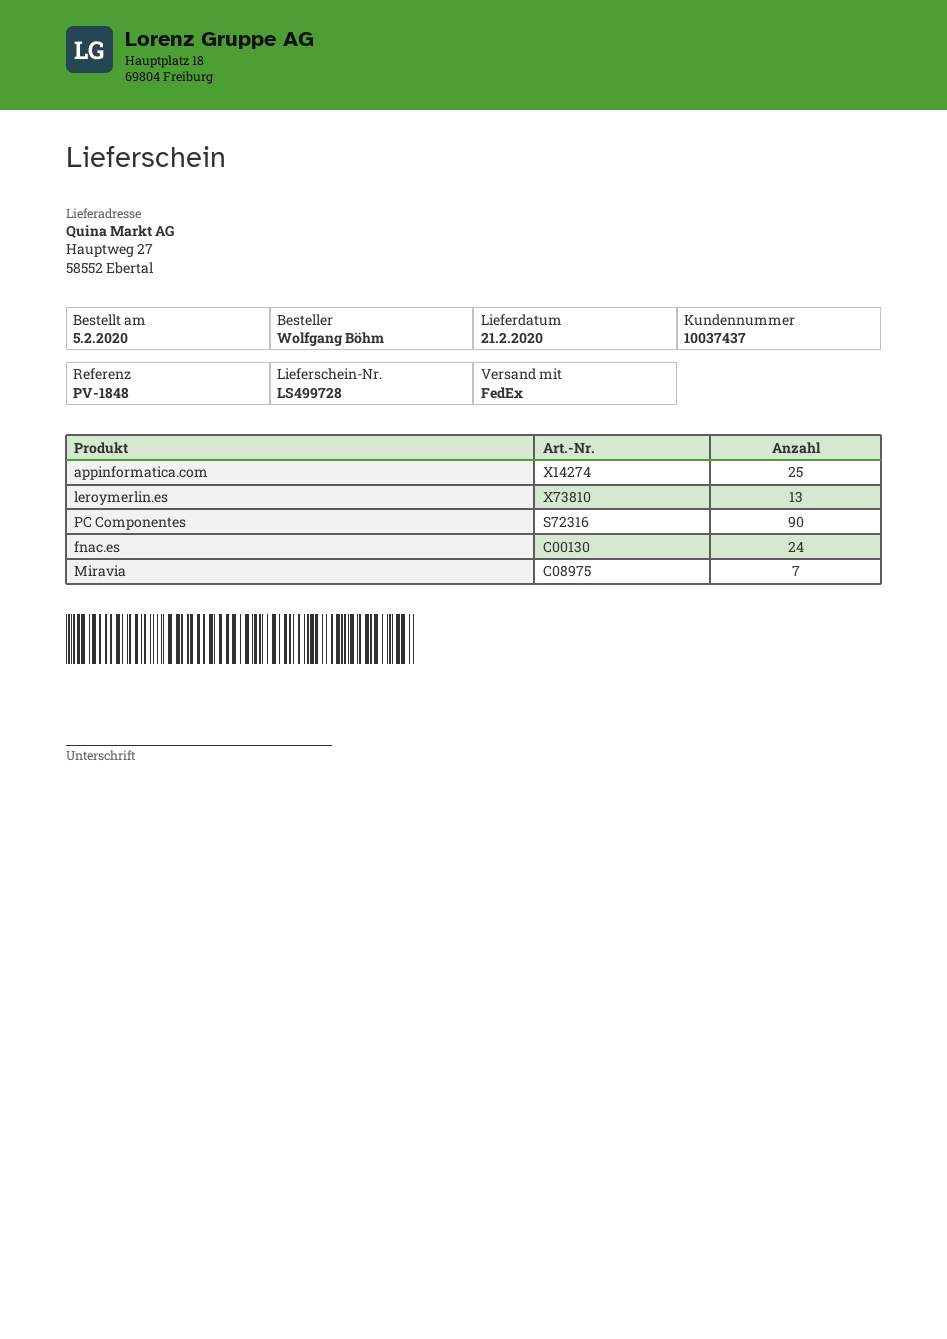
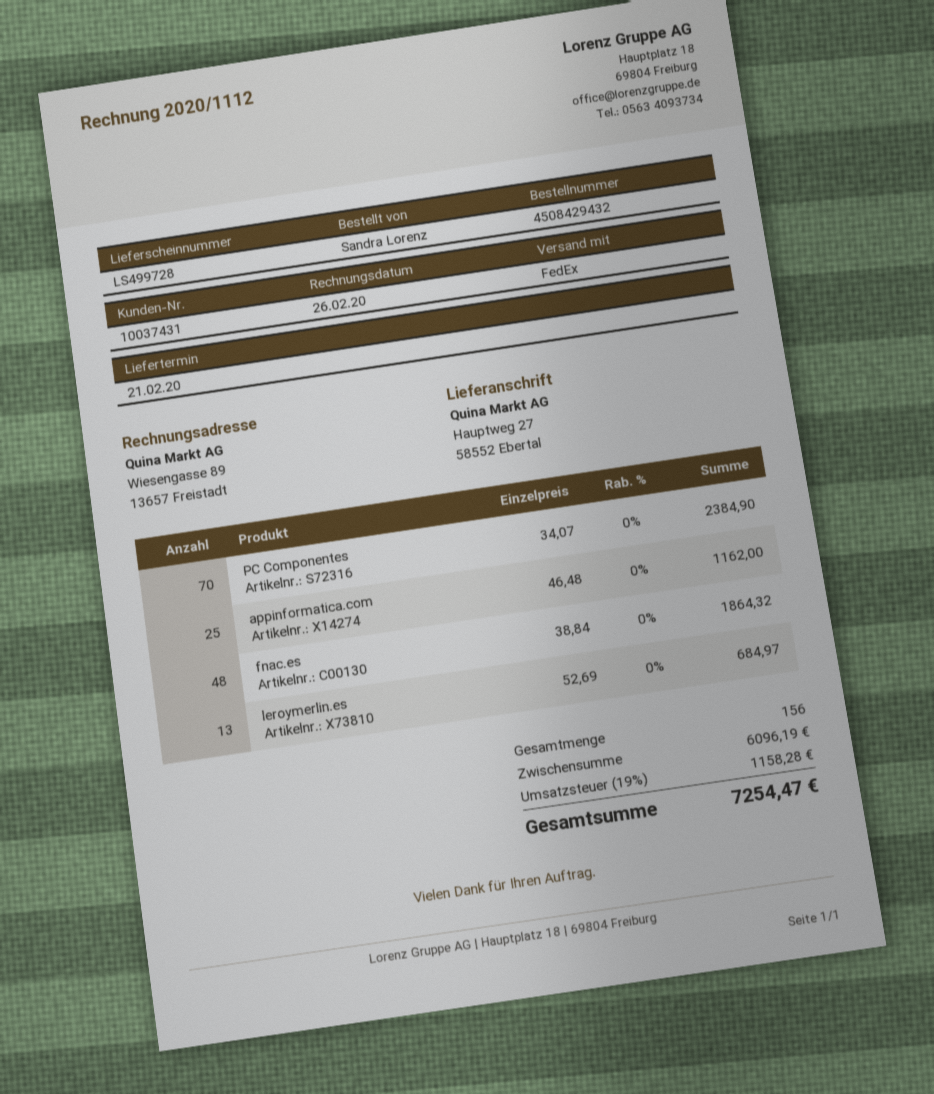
customer number: 10037437 -> 10037431
ordered by: Wolfgang Böhm -> Sandra Lorenz
PC Componentes: 90 -> 70
fnac.es: 24 -> 48
Miravia: 7 -> none

